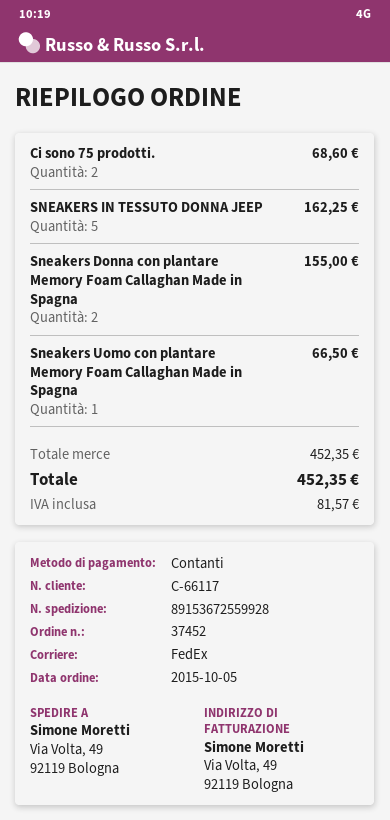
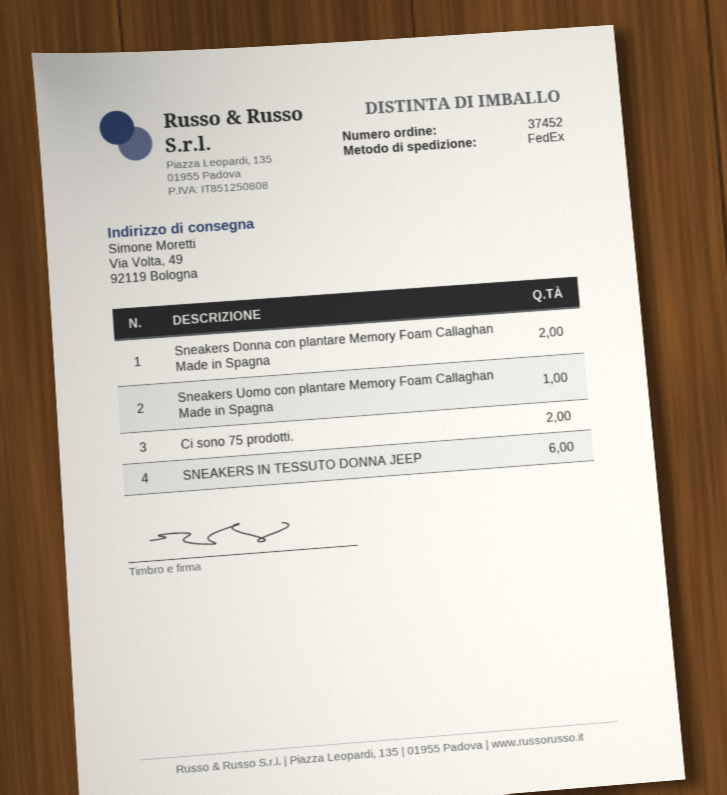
SNEAKERS IN TESSUTO DONNA JEEP: 5 -> 6

